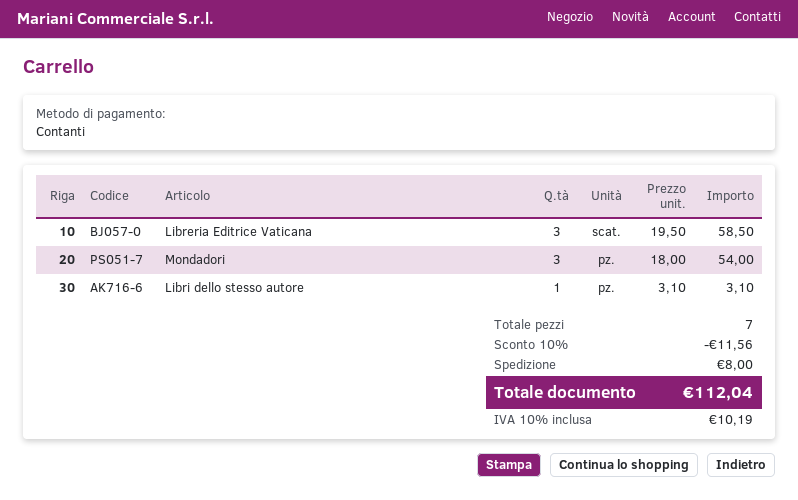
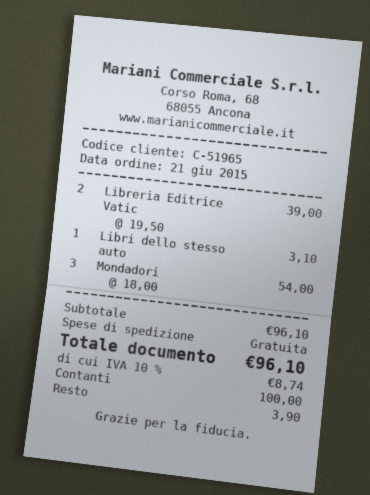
Libreria Editrice Vaticana: 3 x 19.50 = 58.50 -> 2 x 19.50 = 39.00
discount: 10% = 11.56 -> none
shipping: 8.00 -> 0.00
tax: 10% = 10.19 -> 10% = 8.74
total: 112.04 -> 96.10

